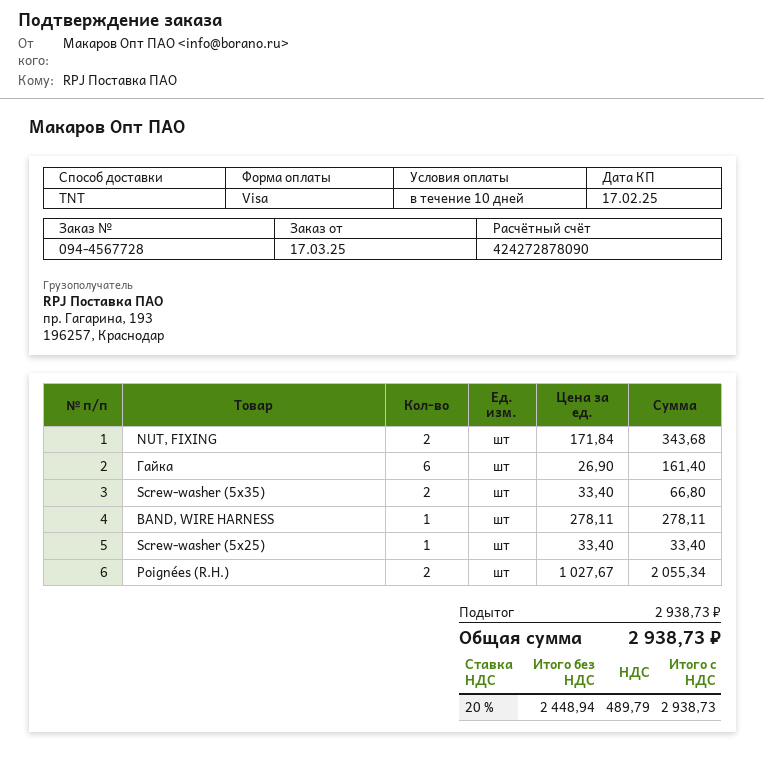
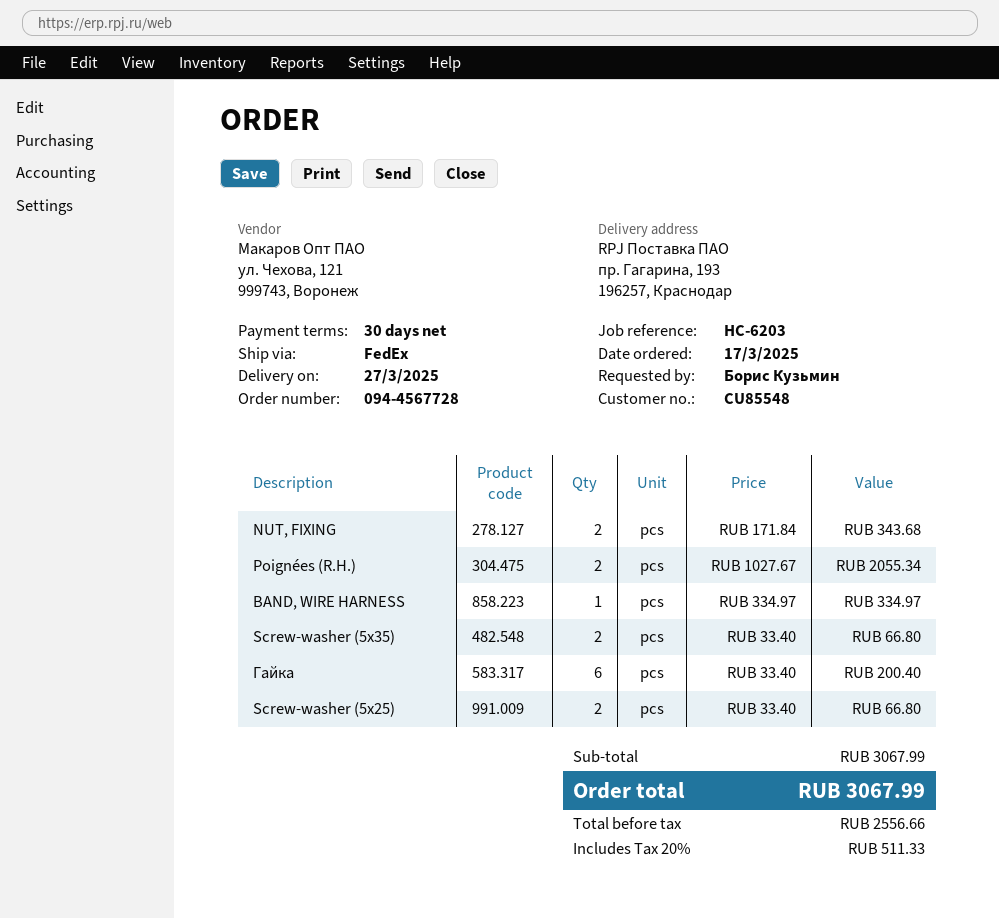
payment terms: 10 days -> 30 days
shipping method: TNT -> FedEx
Гайка: 6 x 26.90 = 161.40 -> 6 x 33.40 = 200.40
BAND, WIRE HARNESS: 1 x 278.11 = 278.11 -> 1 x 334.97 = 334.97
Screw-washer (5x25): 1 x 33.40 = 33.40 -> 2 x 33.40 = 66.80
subtotal: 2938.73 -> 3067.99
net: 2448.94 -> 2556.66
tax: 20% = 489.79 -> 20% = 511.33
total: 2938.73 -> 3067.99

